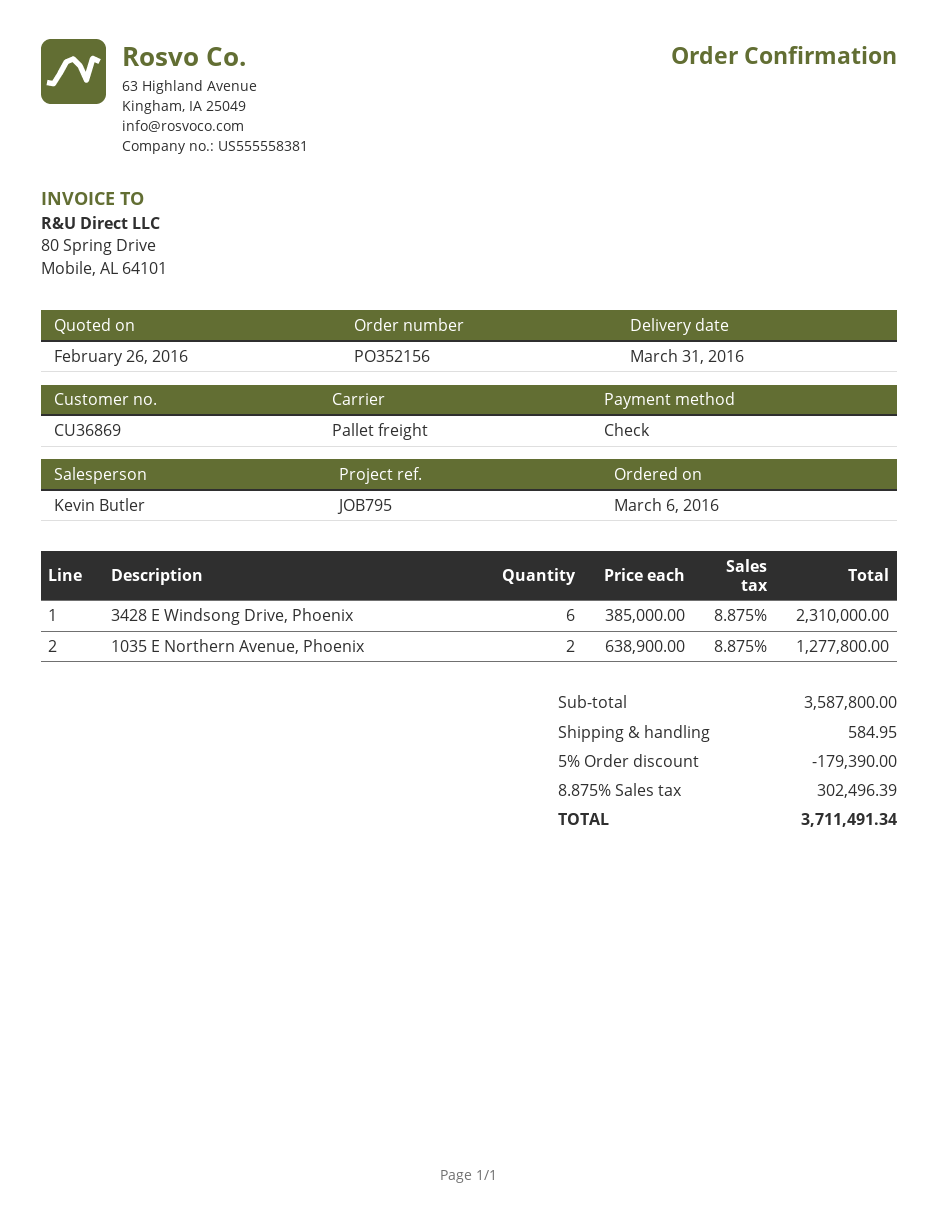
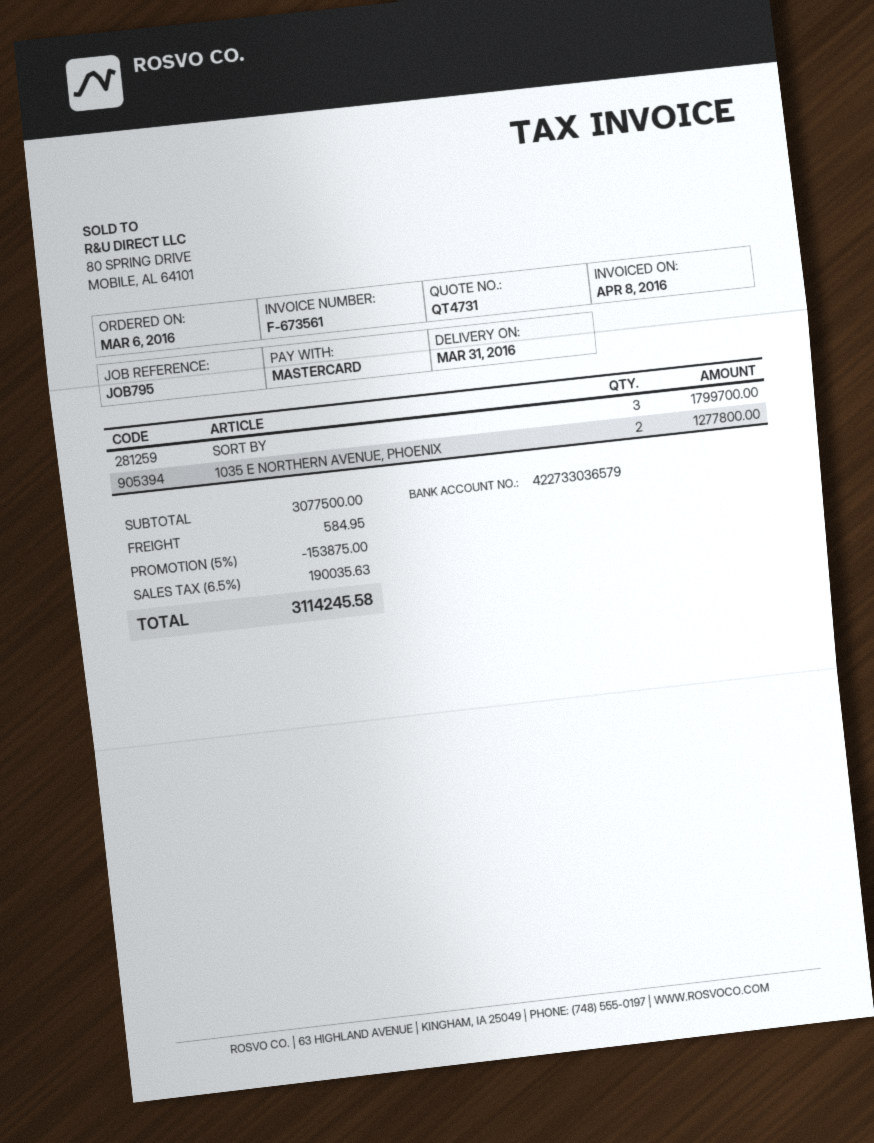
payment method: cheque -> Mastercard
3428 E Windsong Drive, Phoenix: 6 for 2310000.00 -> none
SORT BY: none -> 3 for 1799700.00
subtotal: 3587800.00 -> 3077500.00
discount: 5% = 179390.00 -> 5% = 153875.00
tax: 8.875% = 302496.39 -> 6.5% = 190035.63
total: 3711491.34 -> 3114245.58

